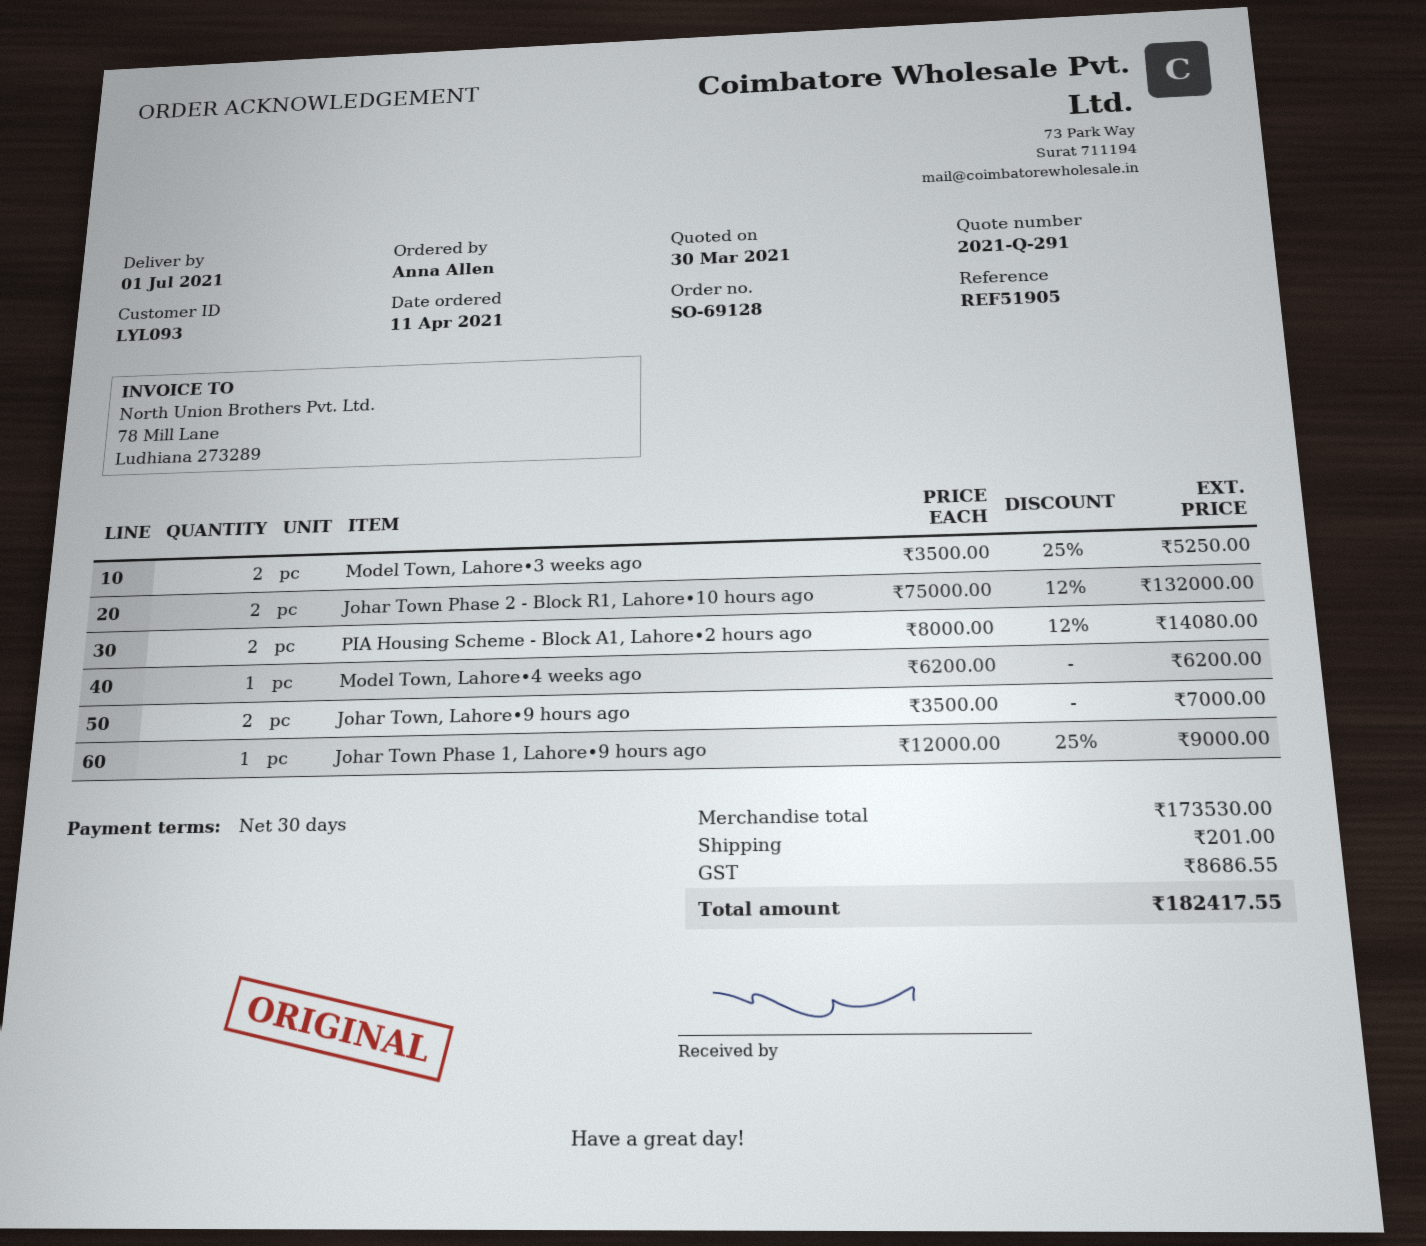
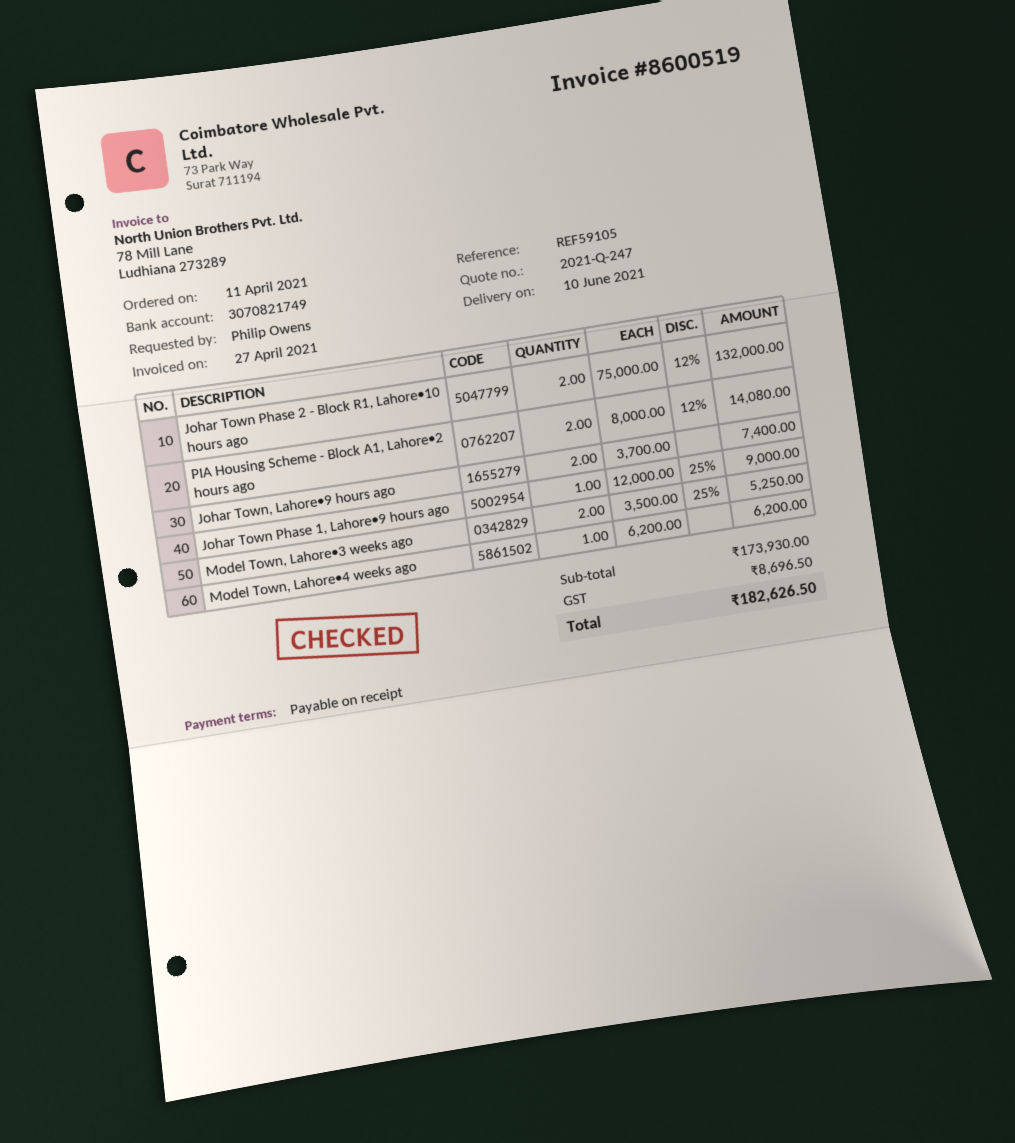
quote number: 2021-Q-291 -> 2021-Q-247
delivery date: 2021-07-01 -> 2021-06-10
payment terms: 30 days -> on receipt
reference: REF51905 -> REF59105
ordered by: Anna Allen -> Philip Owens
Johar Town, Lahore•9 hours ago: 2 x 3500.00 = 7000.00 -> 2 x 3700.00 = 7400.00
subtotal: 173530.00 -> 173930.00
shipping: 201.00 -> none
tax: 8686.55 -> 8696.50
total: 182417.55 -> 182626.50

